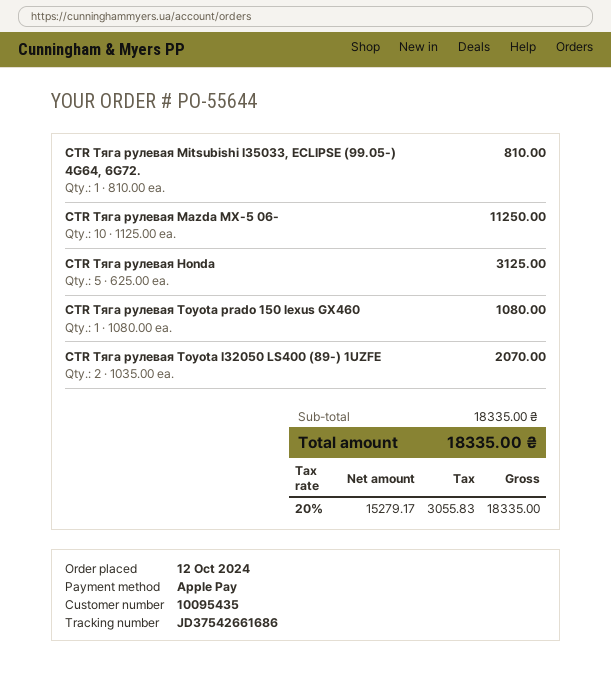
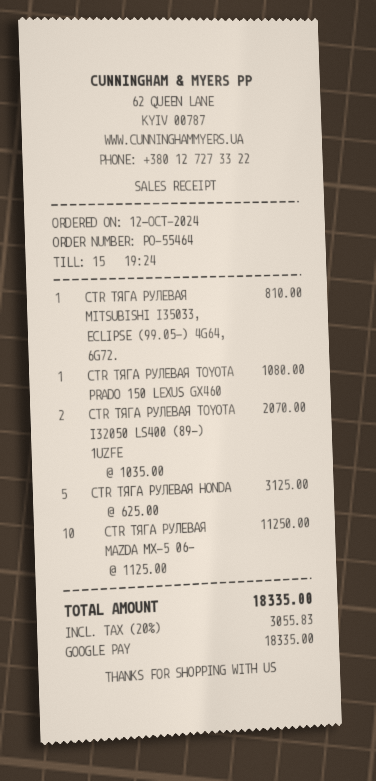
order number: PO-55644 -> PO-55464
payment method: Apple Pay -> Google Pay

